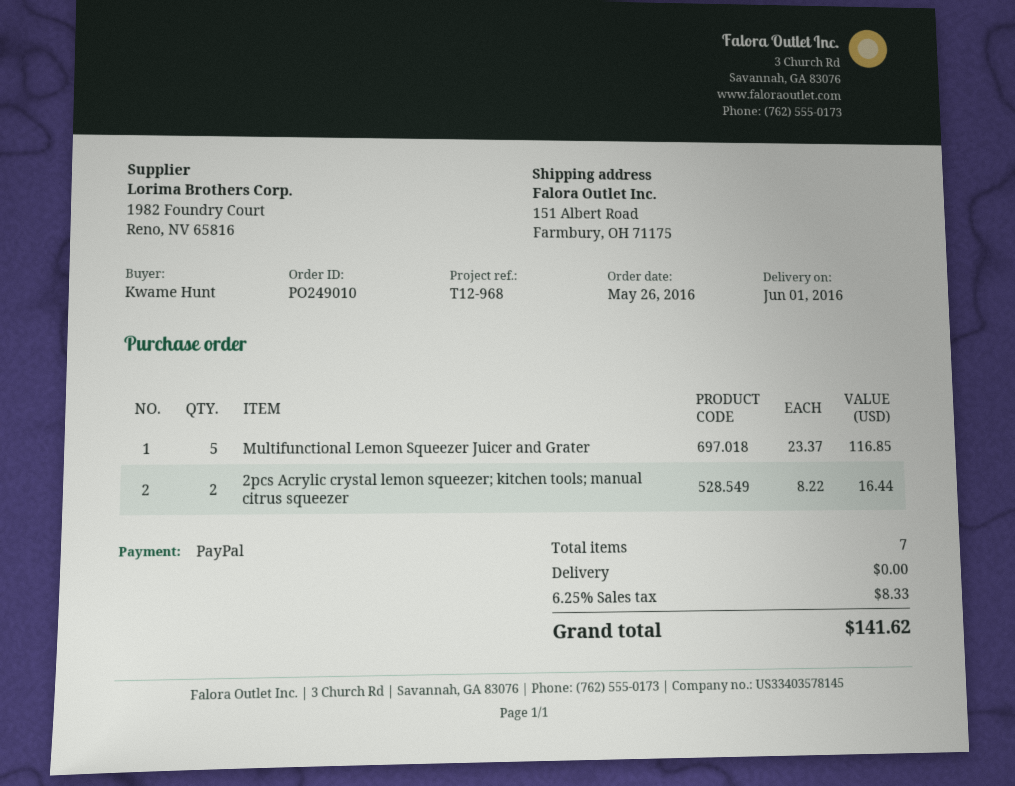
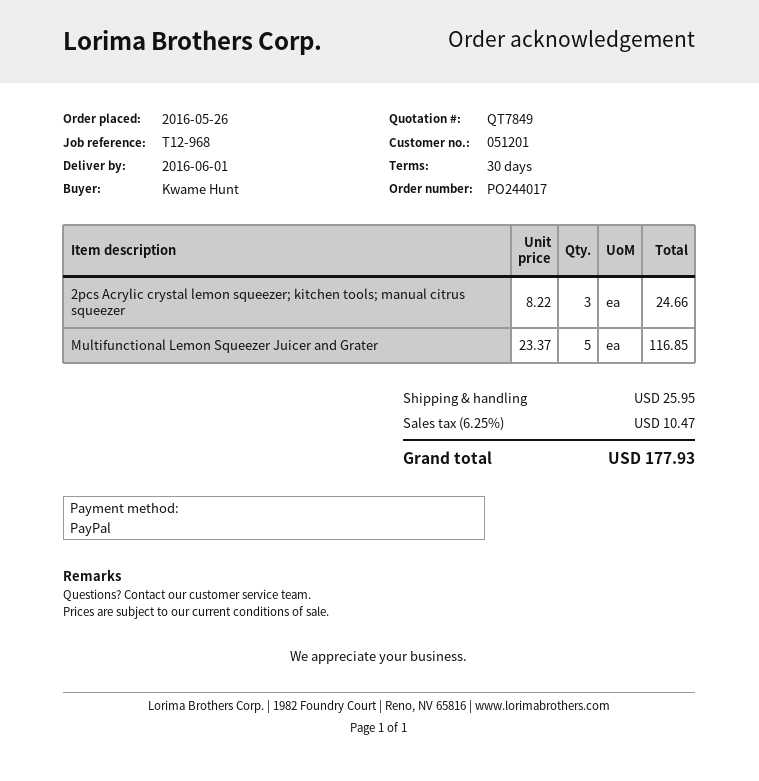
order number: PO249010 -> PO244017
2pcs Acrylic crystal lemon squeezer; kitchen tools; manual citrus squeezer: 2 x 8.22 = 16.44 -> 3 x 8.22 = 24.66
shipping: 0.00 -> 25.95
tax: 6.25% = 8.33 -> 6.25% = 10.47
total: 141.62 -> 177.93

